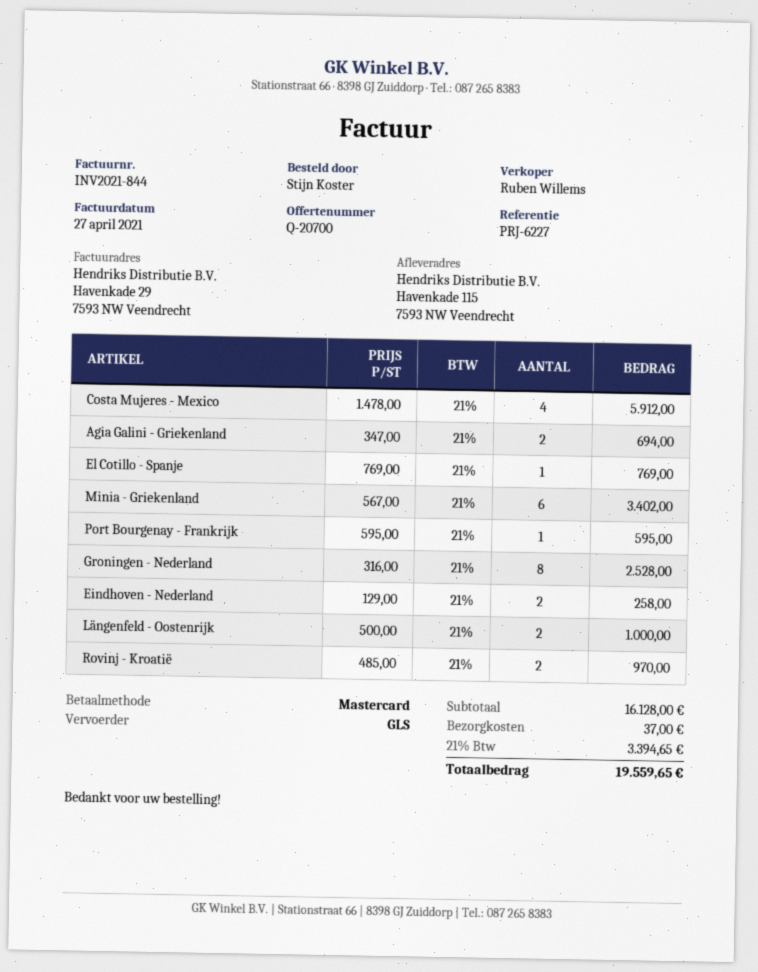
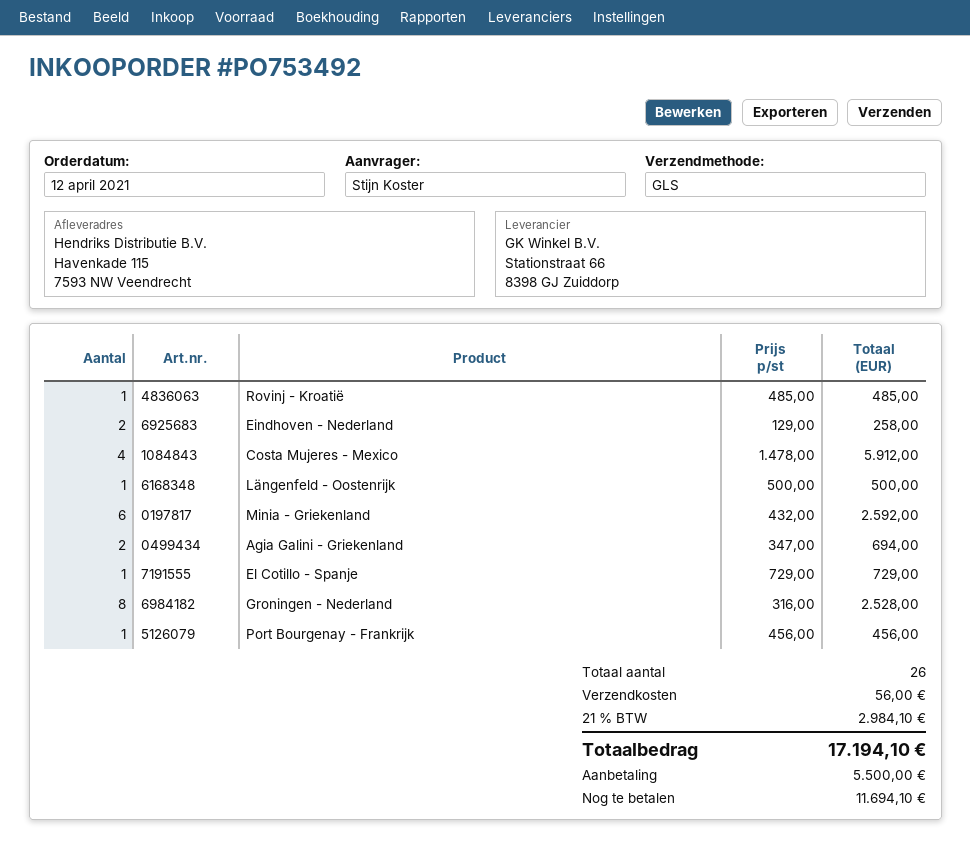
El Cotillo - Spanje: 1 x 769.00 = 769.00 -> 1 x 729.00 = 729.00
Minia - Griekenland: 6 x 567.00 = 3402.00 -> 6 x 432.00 = 2592.00
Port Bourgenay - Frankrijk: 1 x 595.00 = 595.00 -> 1 x 456.00 = 456.00
Längenfeld - Oostenrijk: 2 x 500.00 = 1000.00 -> 1 x 500.00 = 500.00
Rovinj - Kroatië: 2 x 485.00 = 970.00 -> 1 x 485.00 = 485.00
shipping: 37.00 -> 56.00
tax: 21% = 3394.65 -> 21% = 2984.10
total: 19559.65 -> 17194.10

